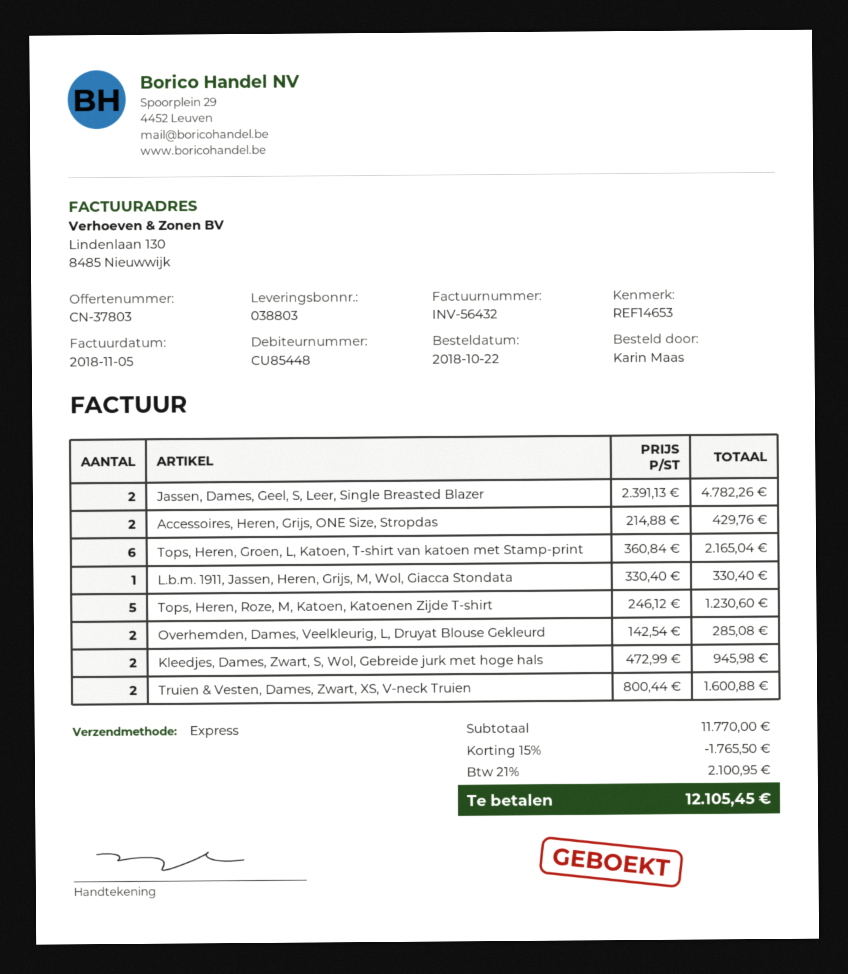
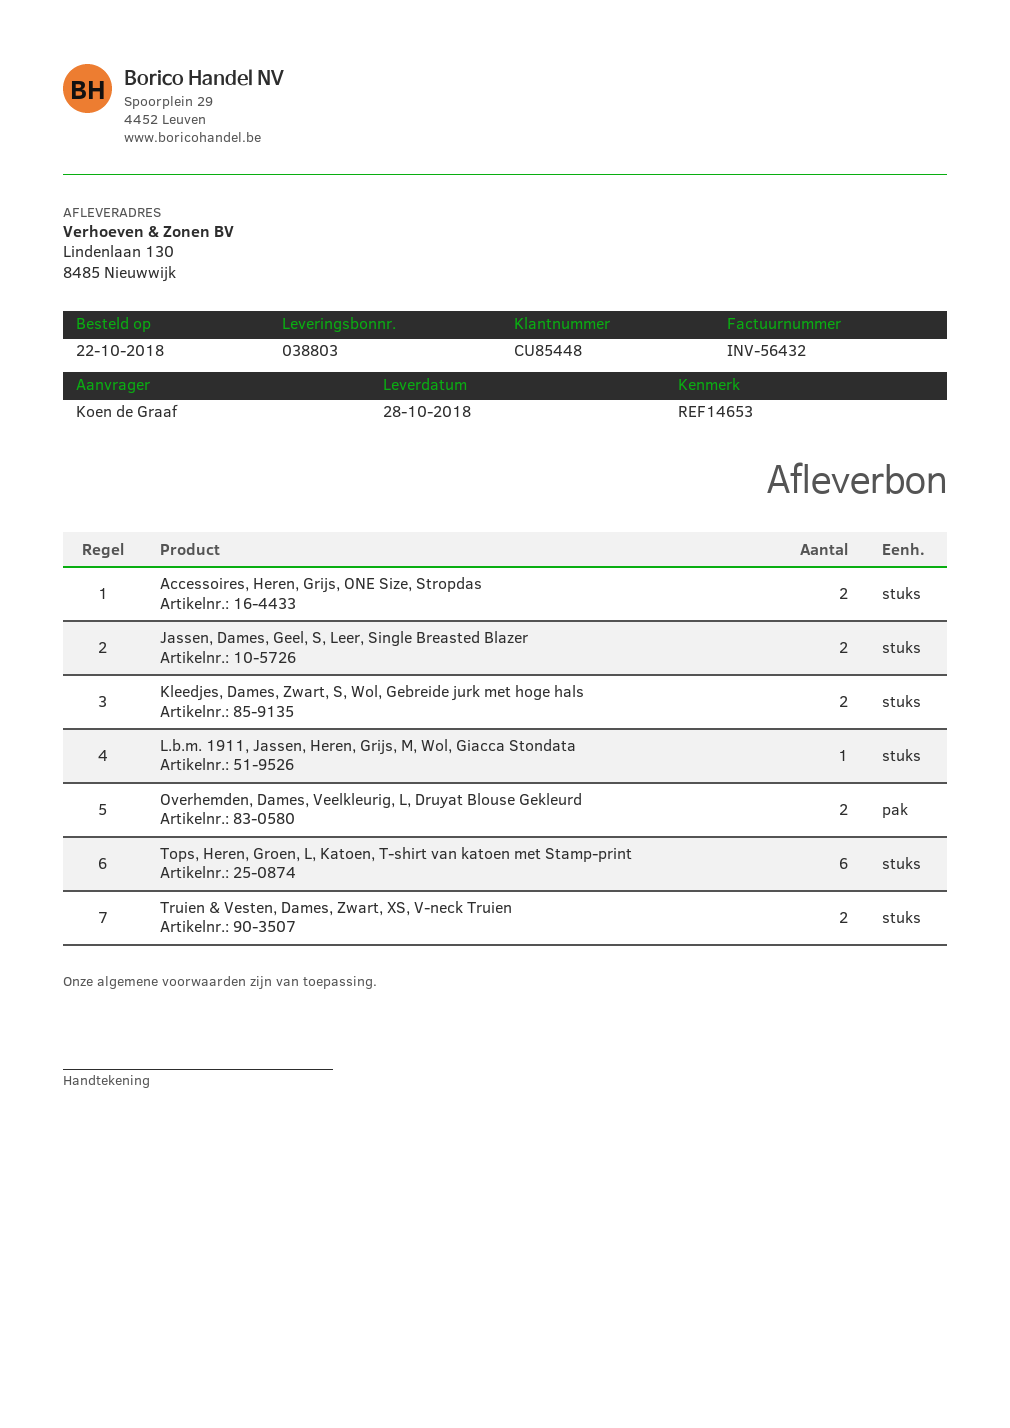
ordered by: Karin Maas -> Koen de Graaf
Tops, Heren, Roze, M, Katoen, Katoenen Zijde T-shirt: 5 -> none

